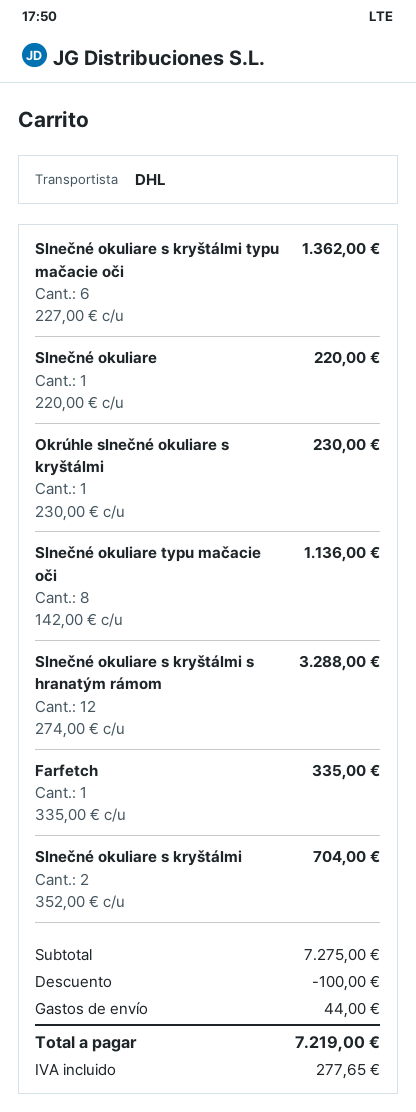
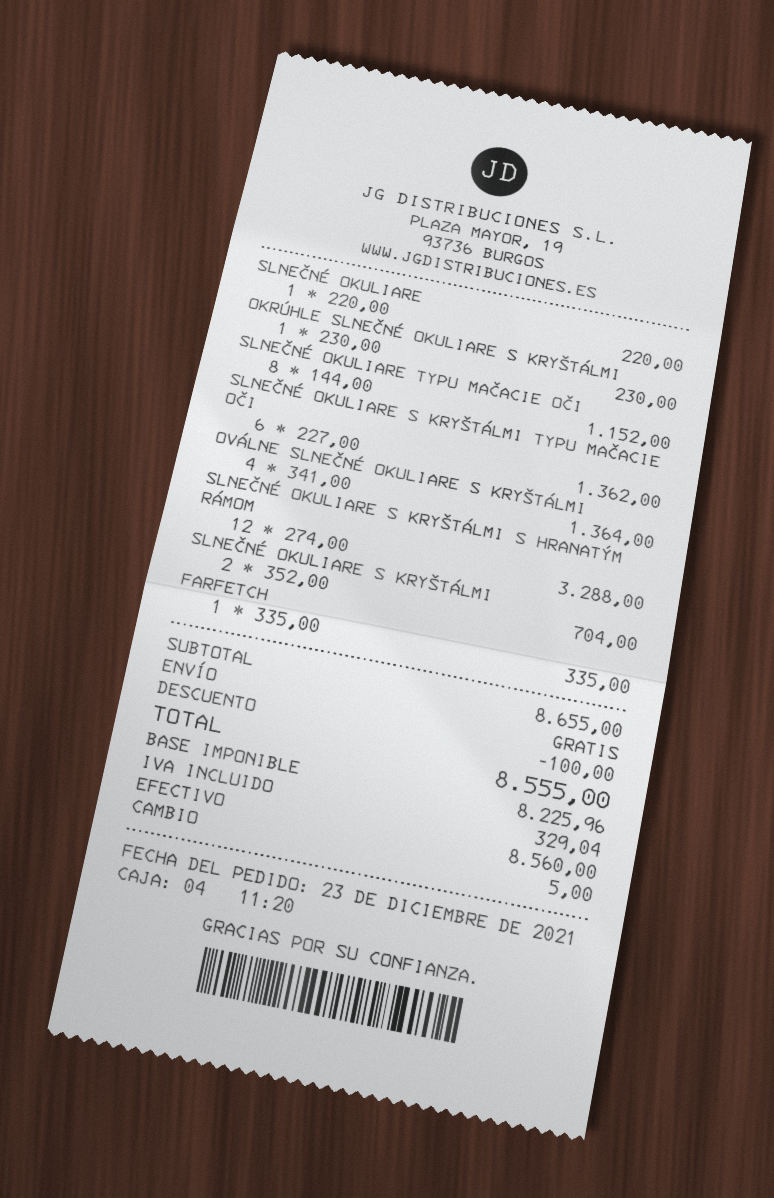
Slnečné okuliare typu mačacie oči: 8 x 142.00 = 1136.00 -> 8 x 144.00 = 1152.00
OVÁLNE SLNEČNÉ OKULIARE S KRYŠTÁLMI: none -> 4 x 341.00 = 1364.00
subtotal: 7275.00 -> 8655.00
shipping: 44.00 -> 0.00
tax: 277.65 -> 329.04
total: 7219.00 -> 8555.00

